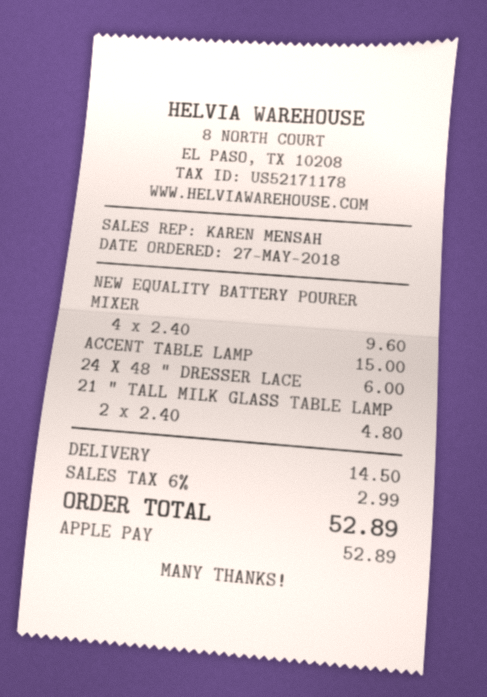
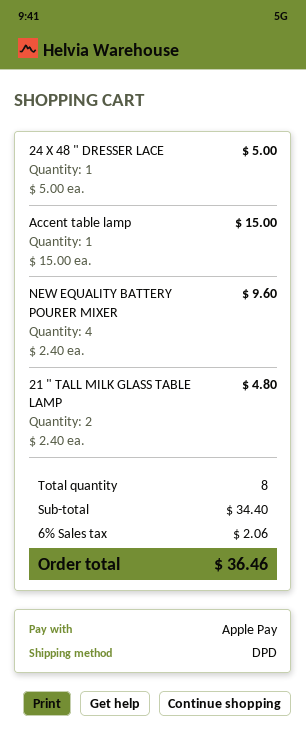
24 X 48 " DRESSER LACE: 1 x 6.00 = 6.00 -> 1 x 5.00 = 5.00
shipping: 14.50 -> none
tax: 6% = 2.99 -> 6% = 2.06
total: 52.89 -> 36.46

